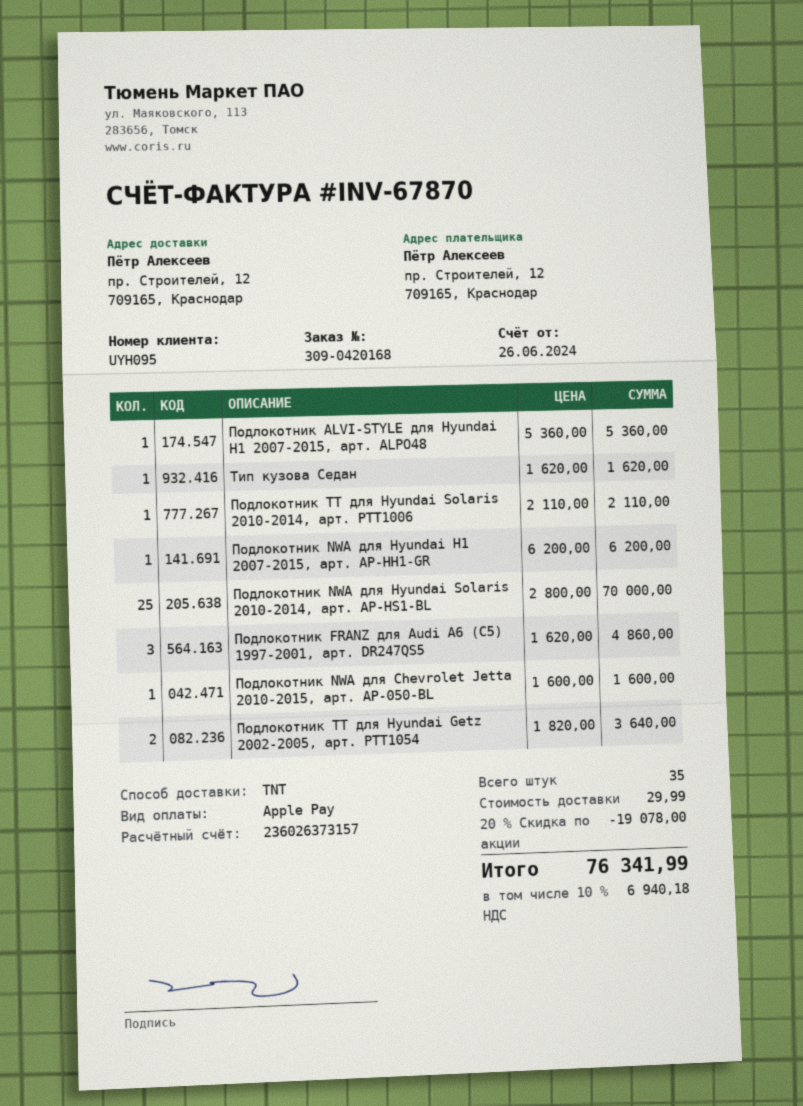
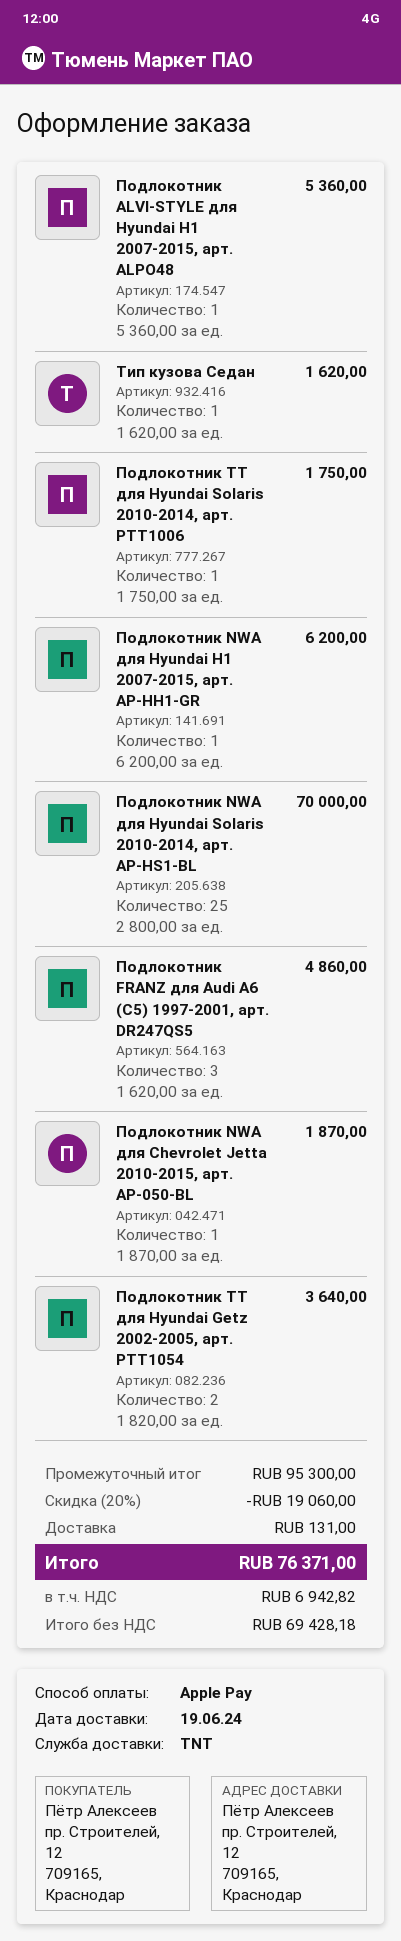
Подлокотник TT для Hyundai Solaris 2010-2014, арт. PTT1006: 1 x 2110.00 = 2110.00 -> 1 x 1750.00 = 1750.00
Подлокотник NWA для Chevrolet Jetta 2010-2015, арт. AP-050-BL: 1 x 1600.00 = 1600.00 -> 1 x 1870.00 = 1870.00
discount: 20% = 19078.00 -> 20% = 19060.00
shipping: 29.99 -> 131.00
tax: 6940.18 -> 6942.82
total: 76341.99 -> 76371.00

